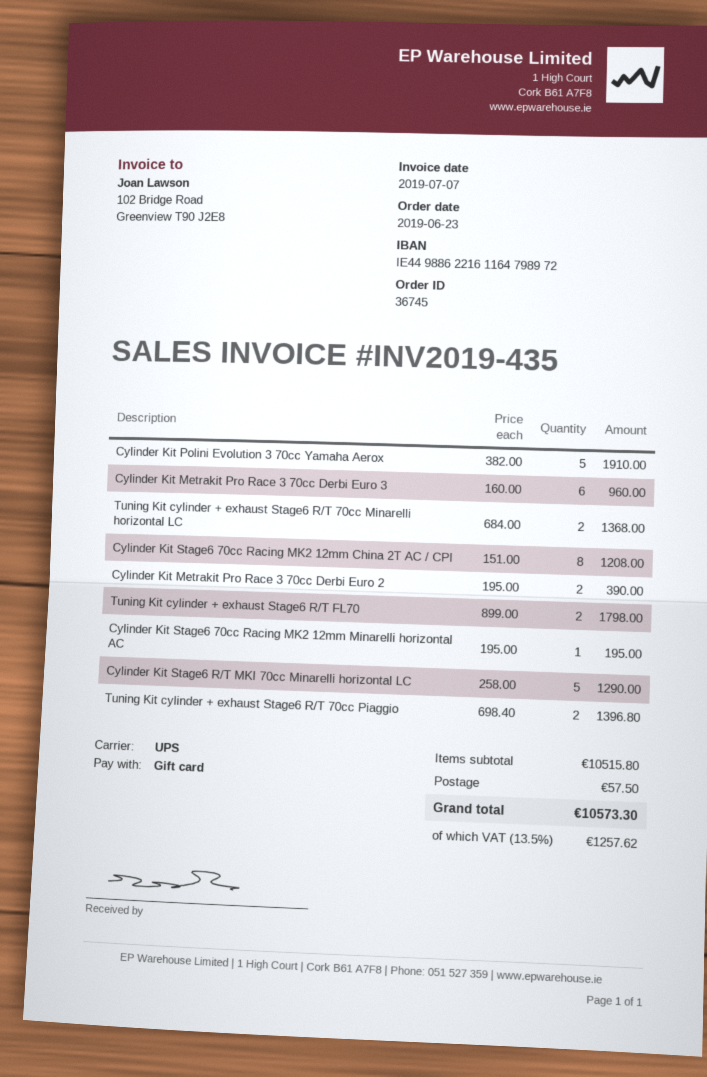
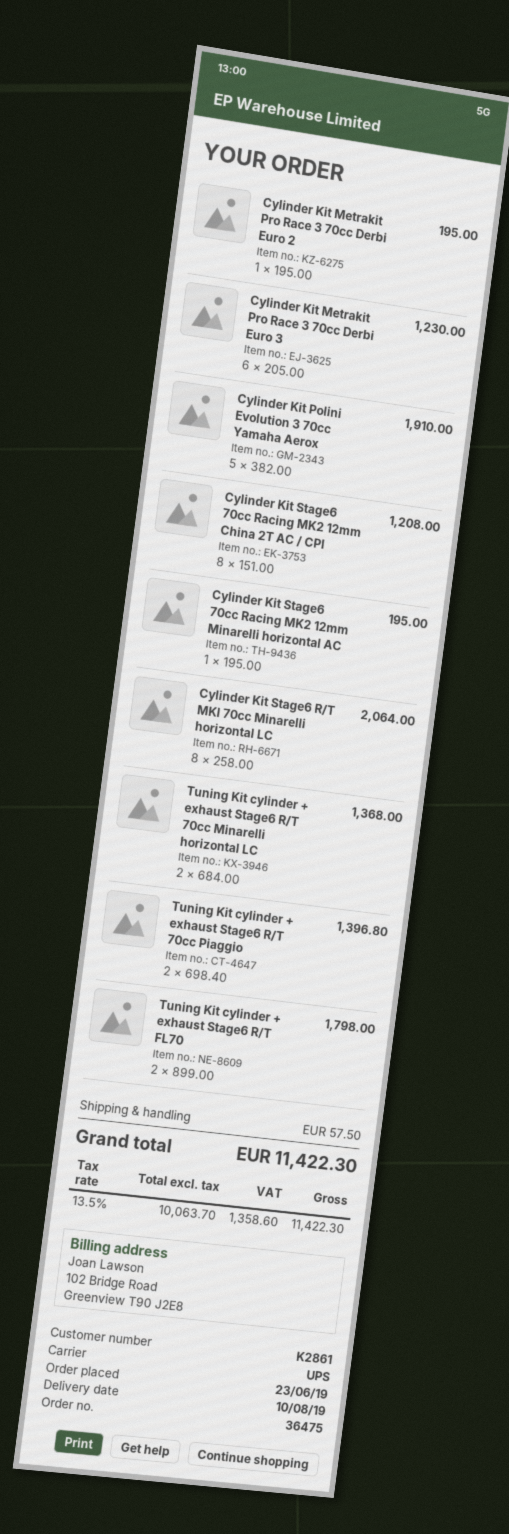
order number: 36745 -> 36475
Cylinder Kit Metrakit Pro Race 3 70cc Derbi Euro 3: 6 x 160.00 = 960.00 -> 6 x 205.00 = 1230.00
Cylinder Kit Metrakit Pro Race 3 70cc Derbi Euro 2: 2 x 195.00 = 390.00 -> 1 x 195.00 = 195.00
Cylinder Kit Stage6 R/T MKI 70cc Minarelli horizontal LC: 5 x 258.00 = 1290.00 -> 8 x 258.00 = 2064.00
tax: 13.5% = 1257.62 -> 13.5% = 1358.60
total: 10573.30 -> 11422.30

